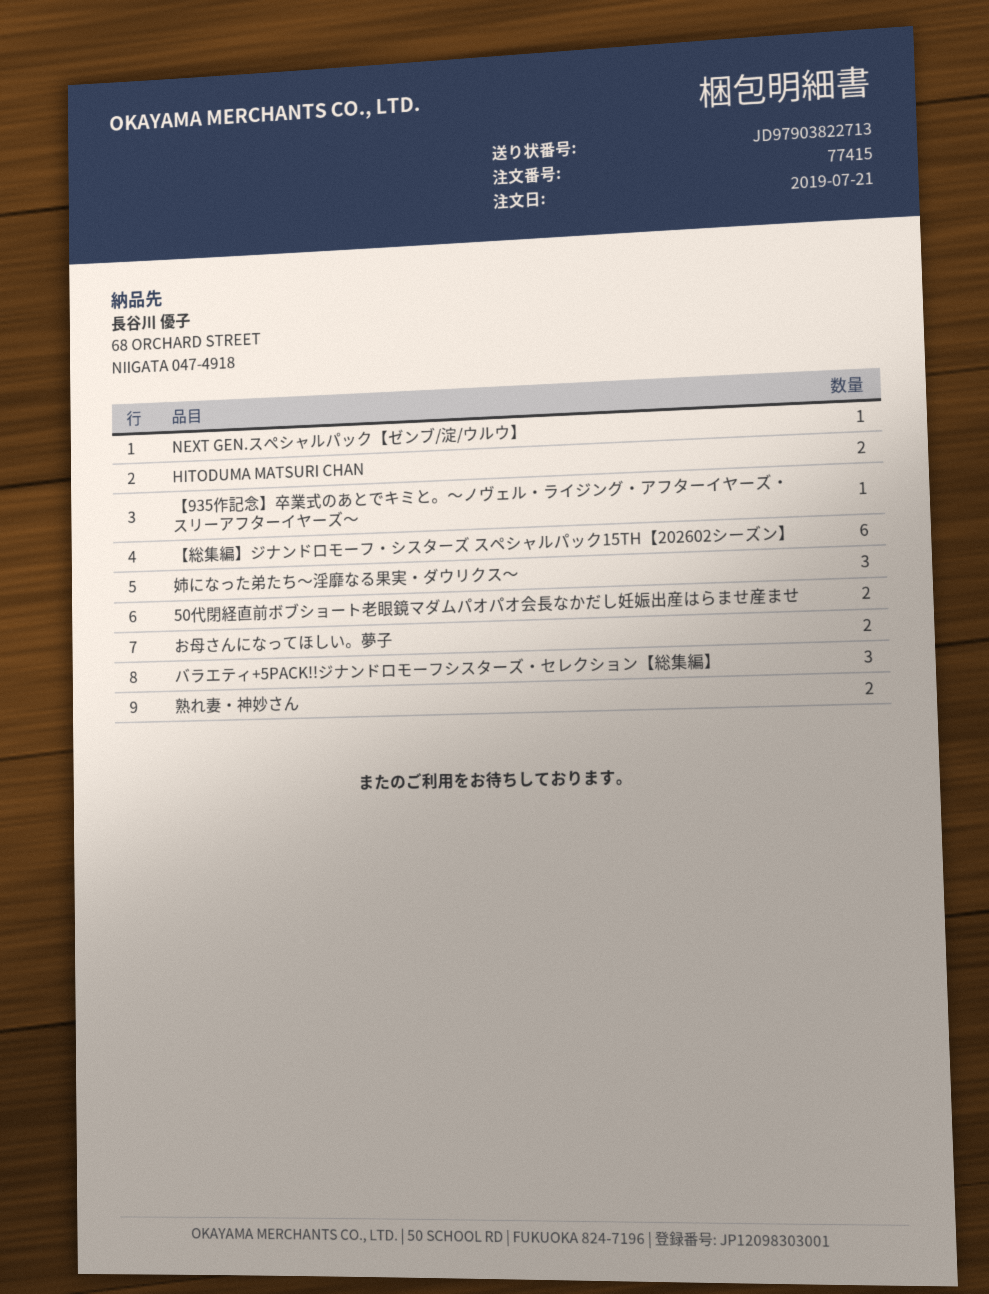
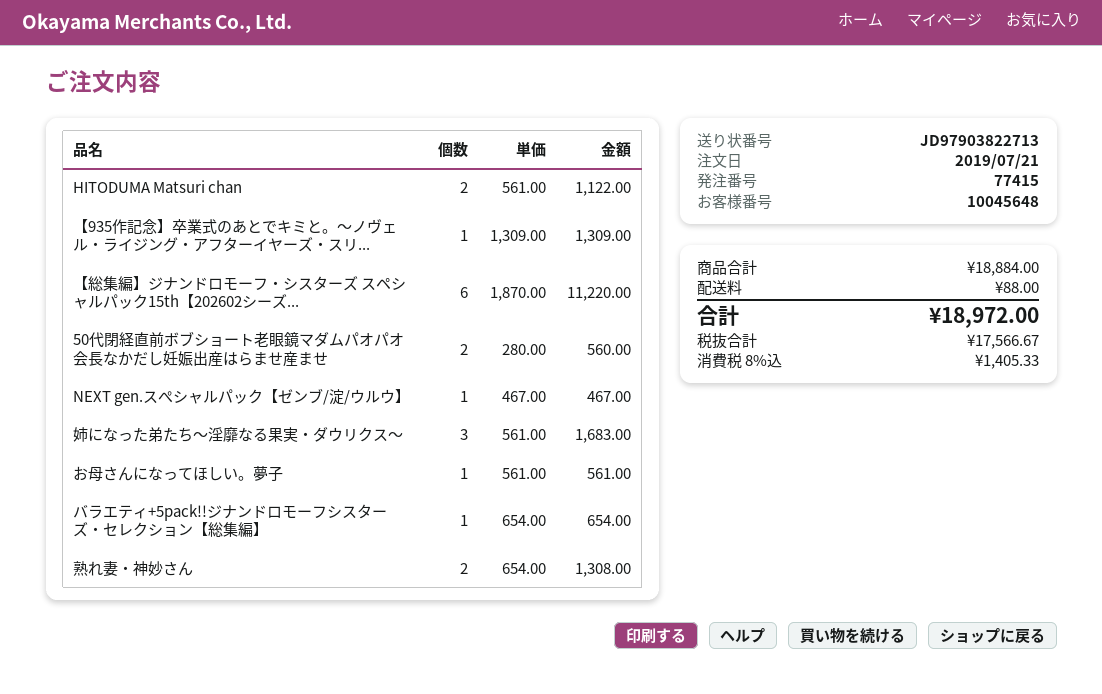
お母さんになってほしい。夢子: 2 -> 1
バラエティ+5PACK!!ジナンドロモーフシスターズ・セレクション【総集編】: 3 -> 1

